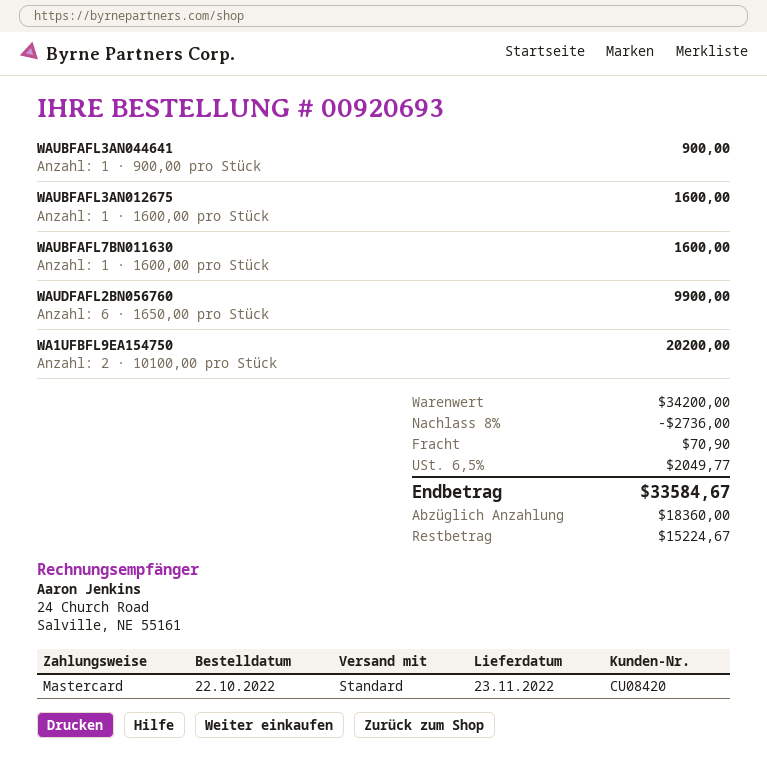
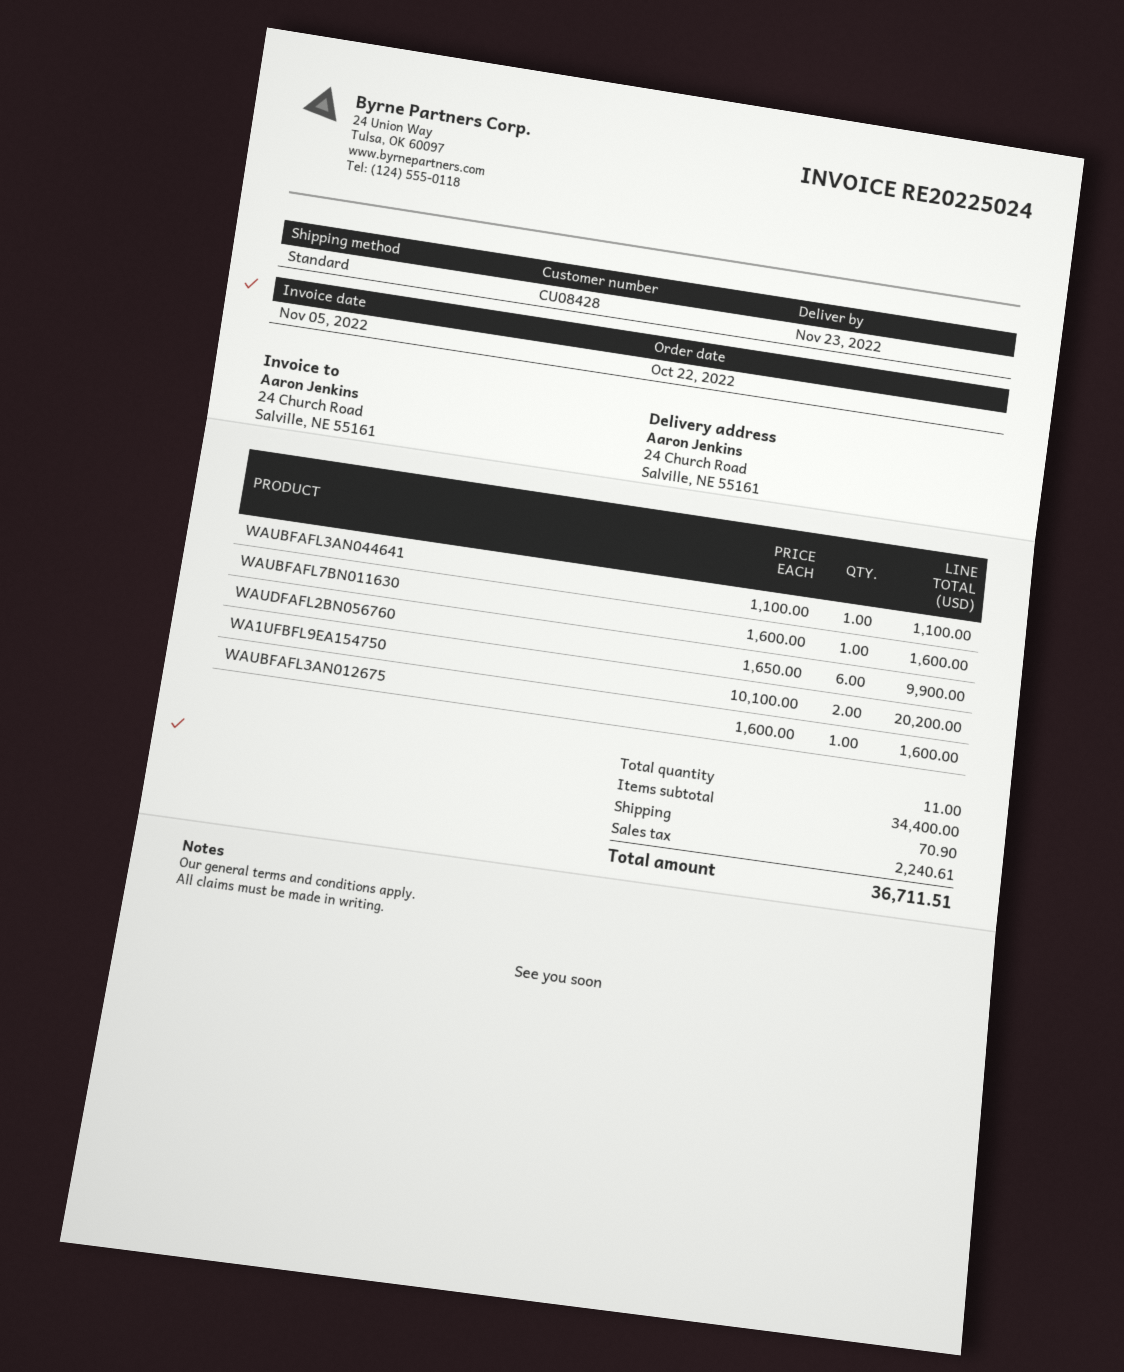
customer number: CU08420 -> CU08428
WAUBFAFL3AN044641: 1 x 900.00 = 900.00 -> 1 x 1100.00 = 1100.00
subtotal: 34200.00 -> 34400.00
discount: 8% = 2736.00 -> none
tax: 2049.77 -> 2240.61
total: 33584.67 -> 36711.51

